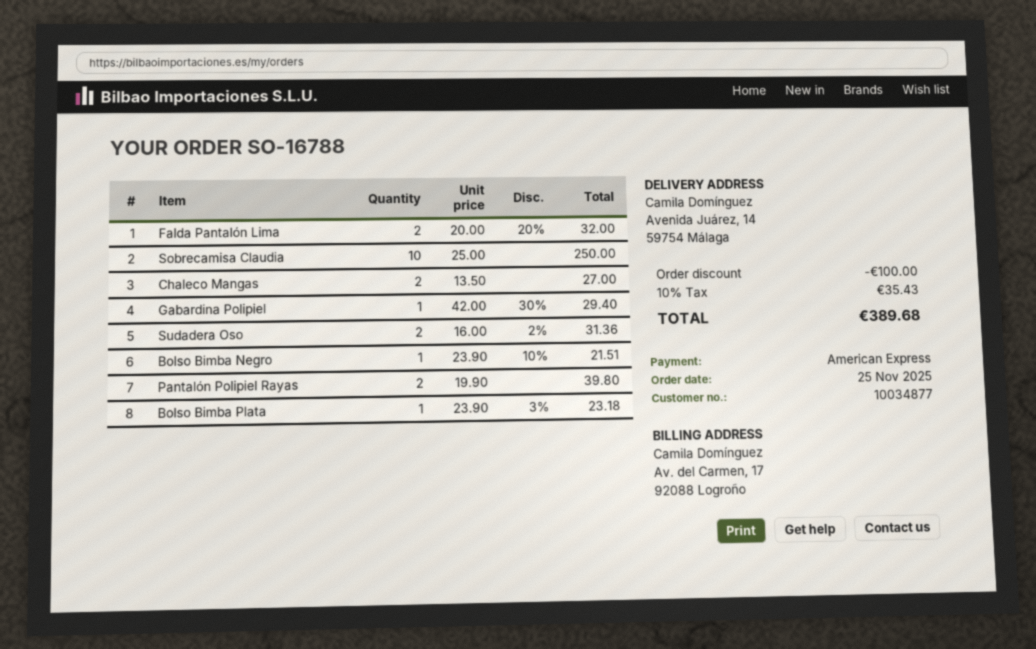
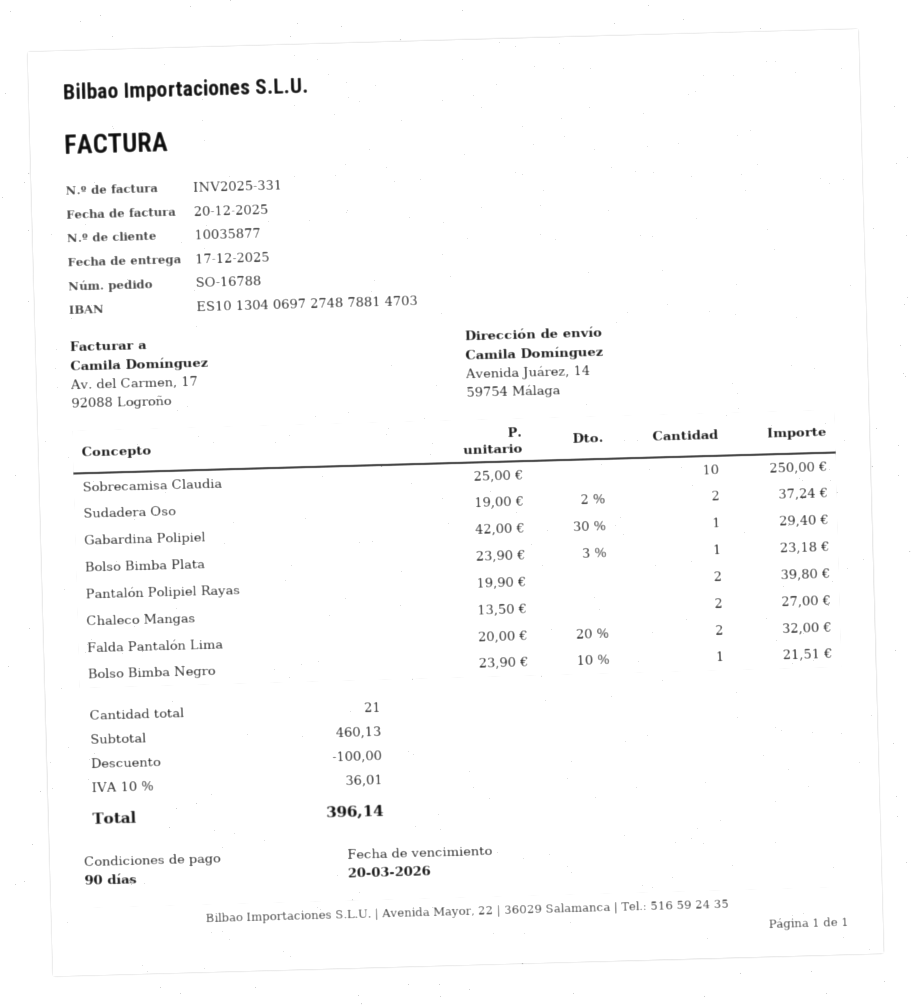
customer number: 10034877 -> 10035877
Sudadera Oso: 2 x 16.00 - 2% = 31.36 -> 2 x 19.00 - 2% = 37.24
tax: 10% = 35.43 -> 10% = 36.01
total: 389.68 -> 396.14

